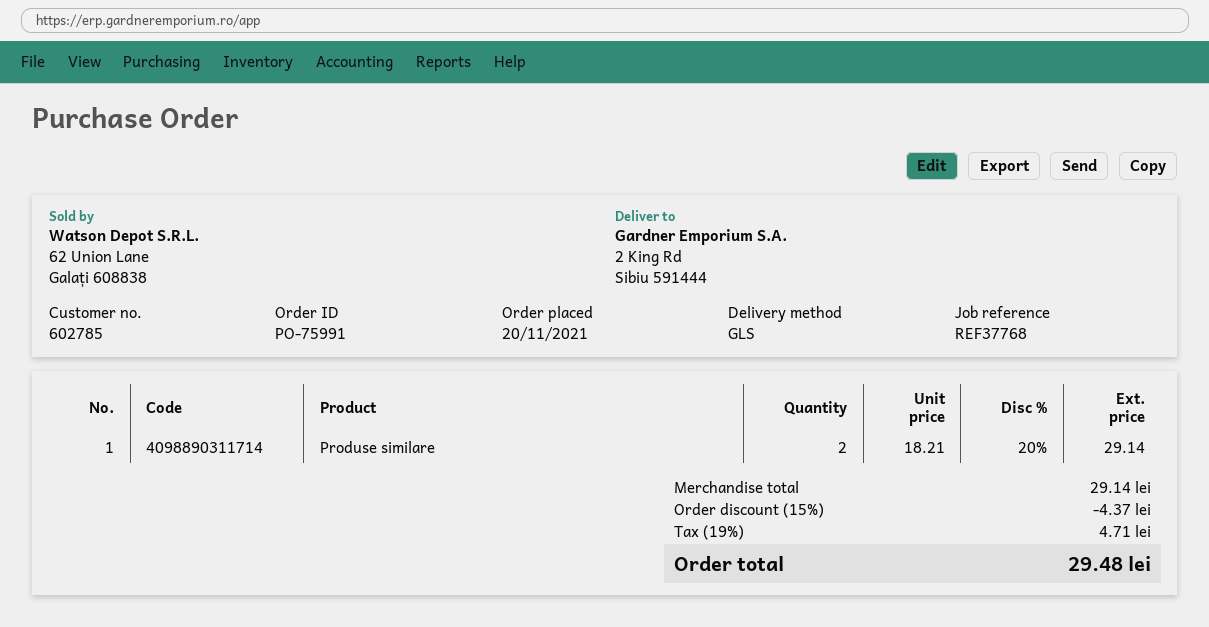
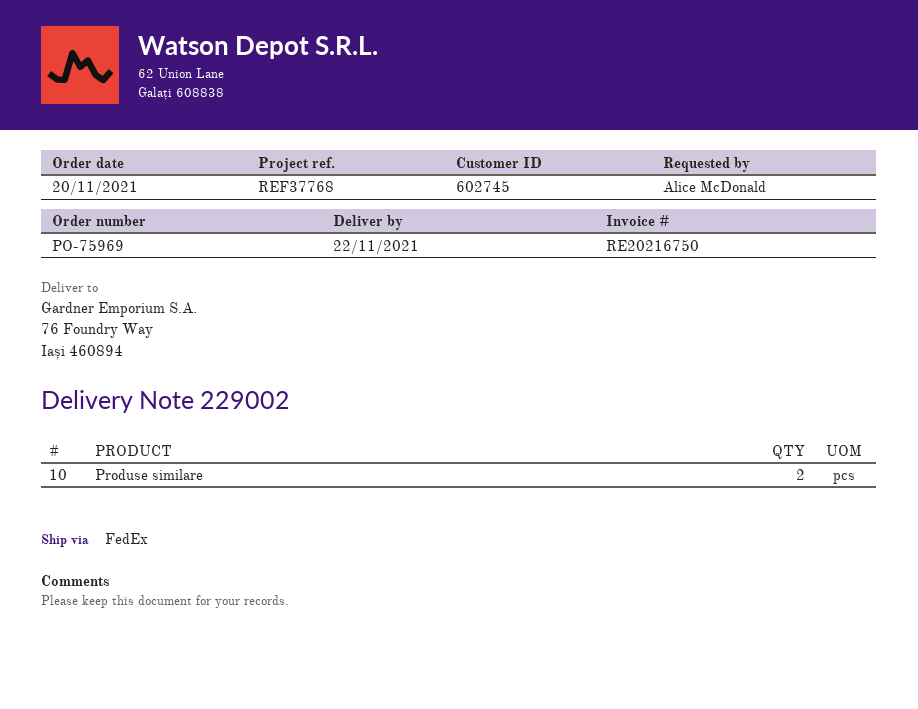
order number: PO-75991 -> PO-75969
customer number: 602785 -> 602745
shipping method: GLS -> FedEx
ship to: 2 King Rd, Sibiu 591444 -> 76 Foundry Way, Iași 460894

